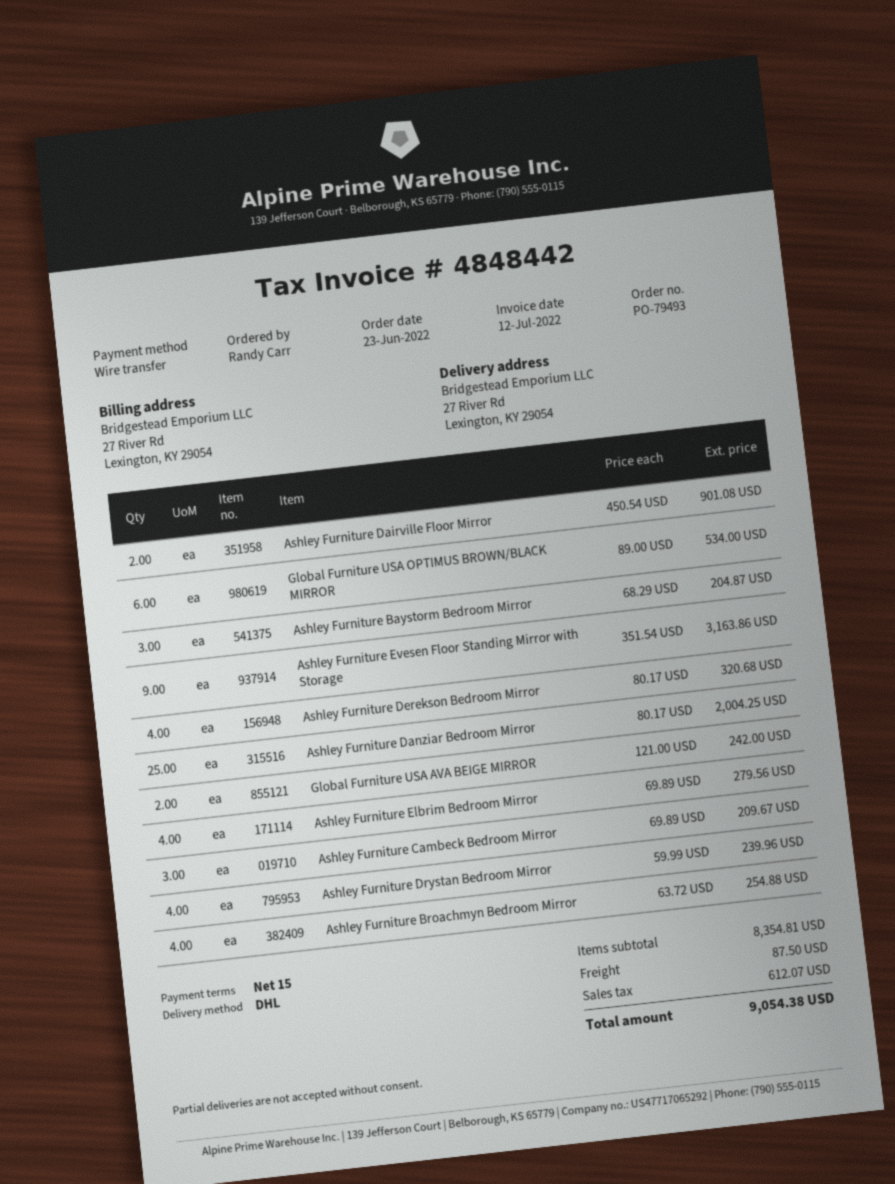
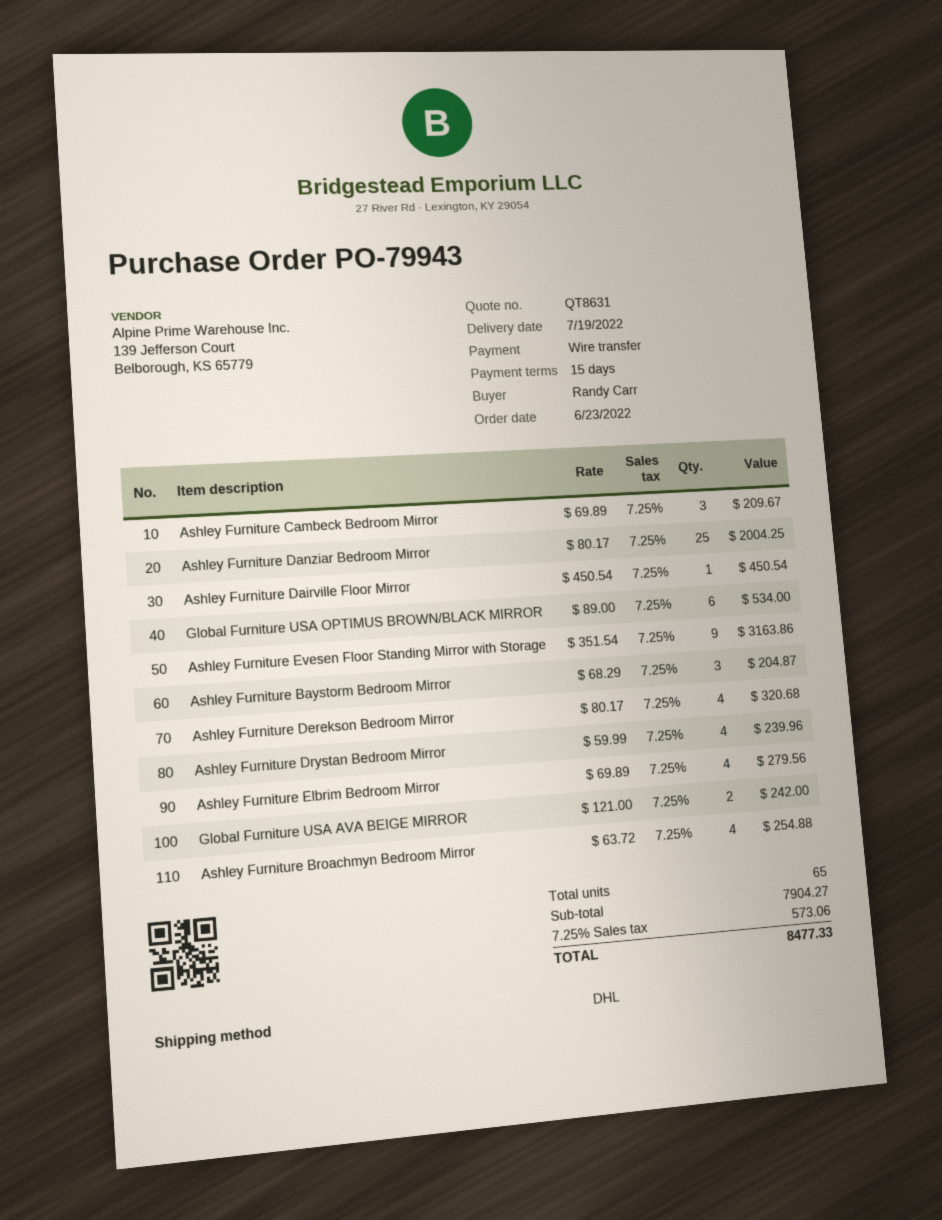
order number: PO-79493 -> PO-79943
Ashley Furniture Dairville Floor Mirror: 2 x 450.54 = 901.08 -> 1 x 450.54 = 450.54
subtotal: 8354.81 -> 7904.27
shipping: 87.50 -> none
tax: 612.07 -> 573.06
total: 9054.38 -> 8477.33

